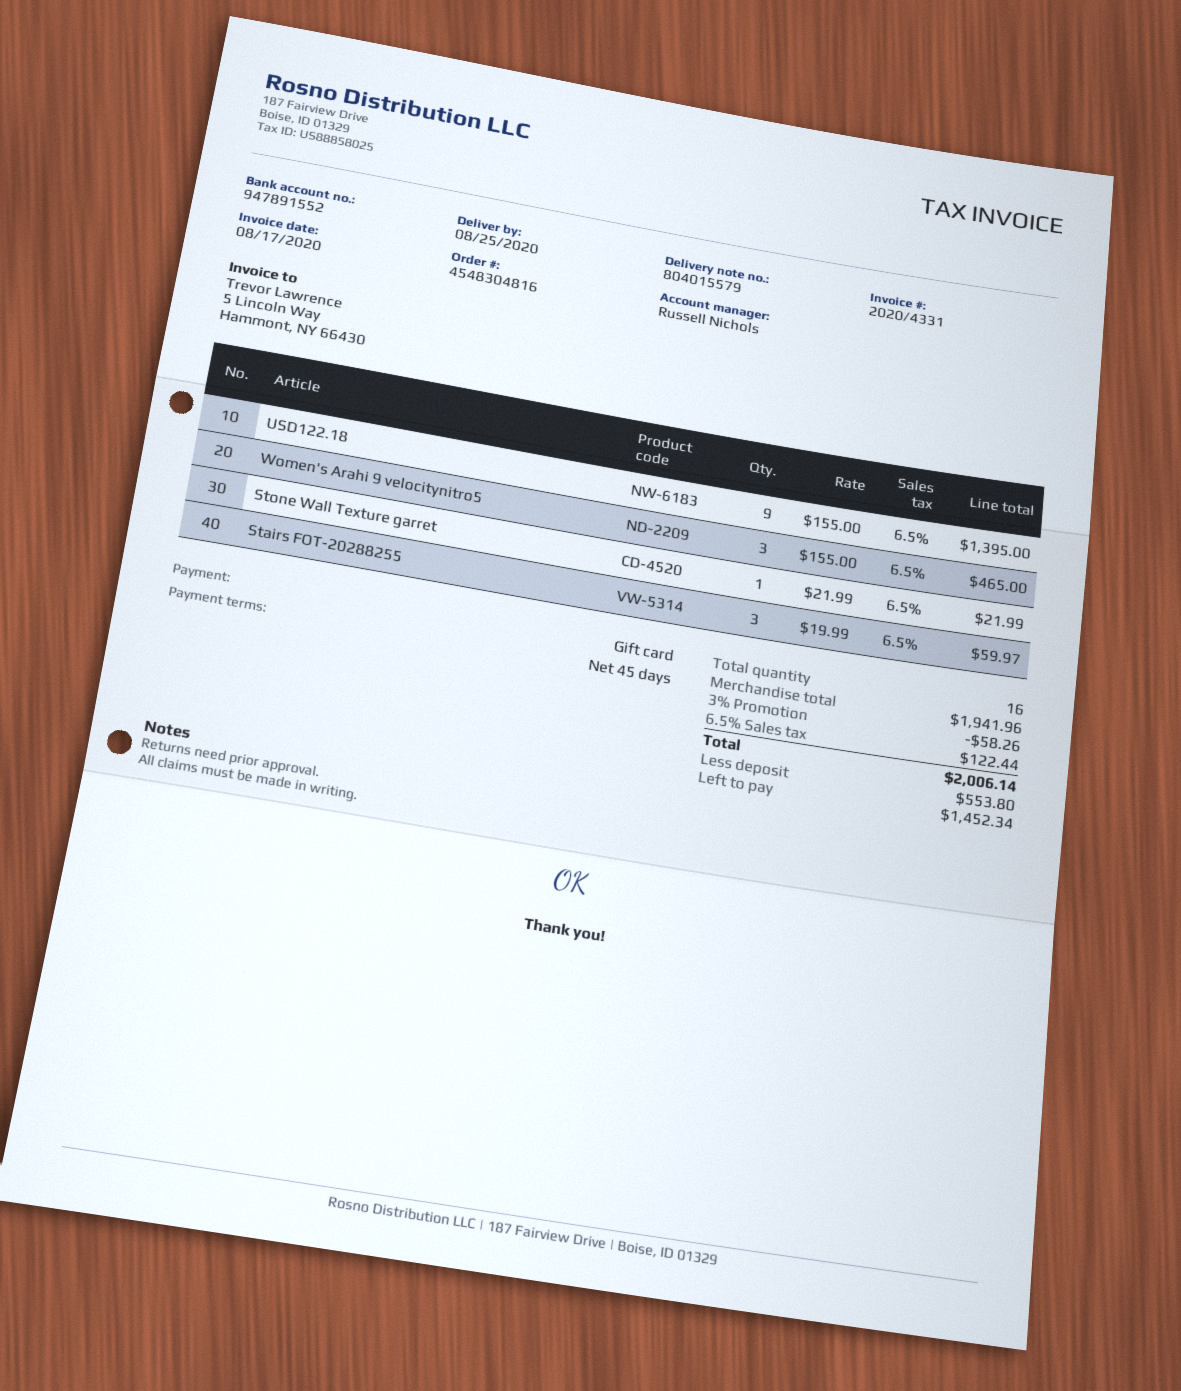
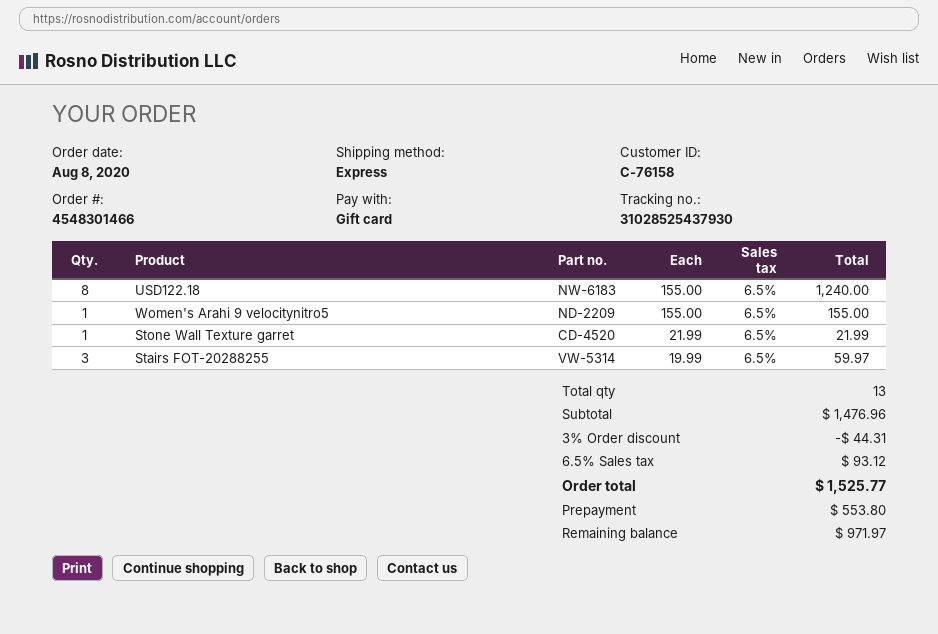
order number: 4548304816 -> 4548301466
USD122.18: 9 x 155.00 = 1395.00 -> 8 x 155.00 = 1240.00
Women's Arahi 9 velocitynitro5: 3 x 155.00 = 465.00 -> 1 x 155.00 = 155.00
total quantity: 16 -> 13
subtotal: 1941.96 -> 1476.96
discount: 3% = 58.26 -> 3% = 44.31
tax: 6.5% = 122.44 -> 6.5% = 93.12
total: 2006.14 -> 1525.77
balance: 1452.34 -> 971.97

